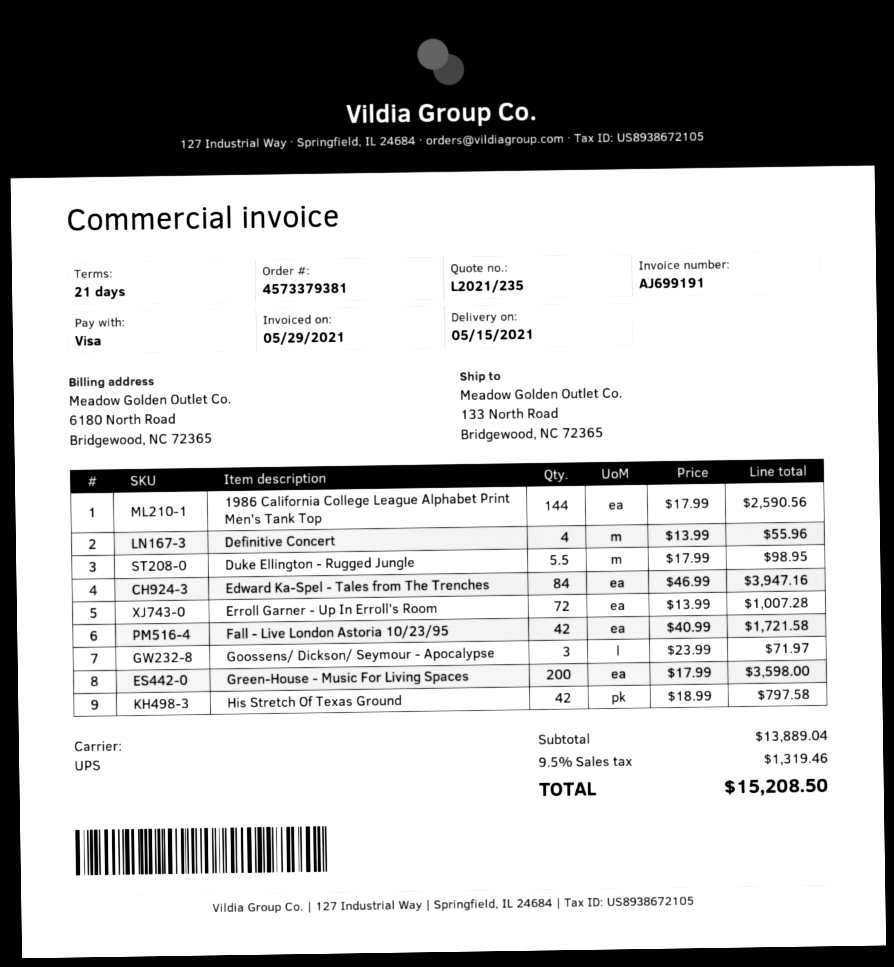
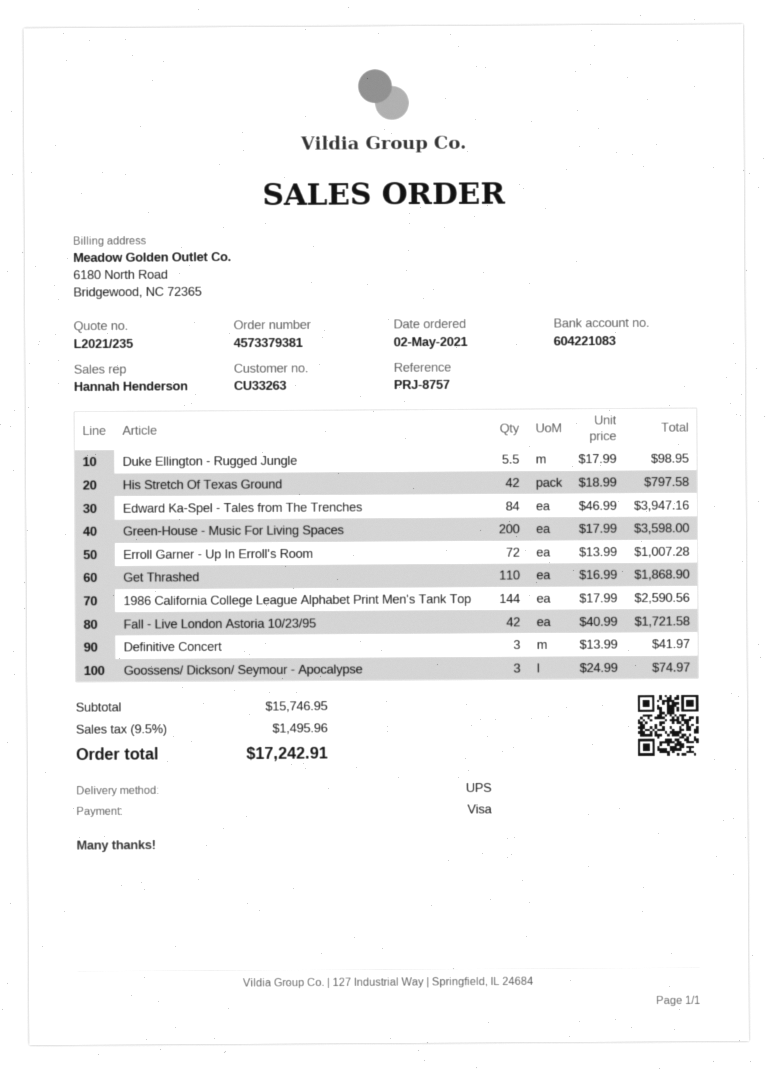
Definitive Concert: 4 x 13.99 = 55.96 -> 3 x 13.99 = 41.97
Goossens/ Dickson/ Seymour - Apocalypse: 3 x 23.99 = 71.97 -> 3 x 24.99 = 74.97
Get Thrashed: none -> 110 x 16.99 = 1868.90
subtotal: 13889.04 -> 15746.95
tax: 9.5% = 1319.46 -> 9.5% = 1495.96
total: 15208.50 -> 17242.91

